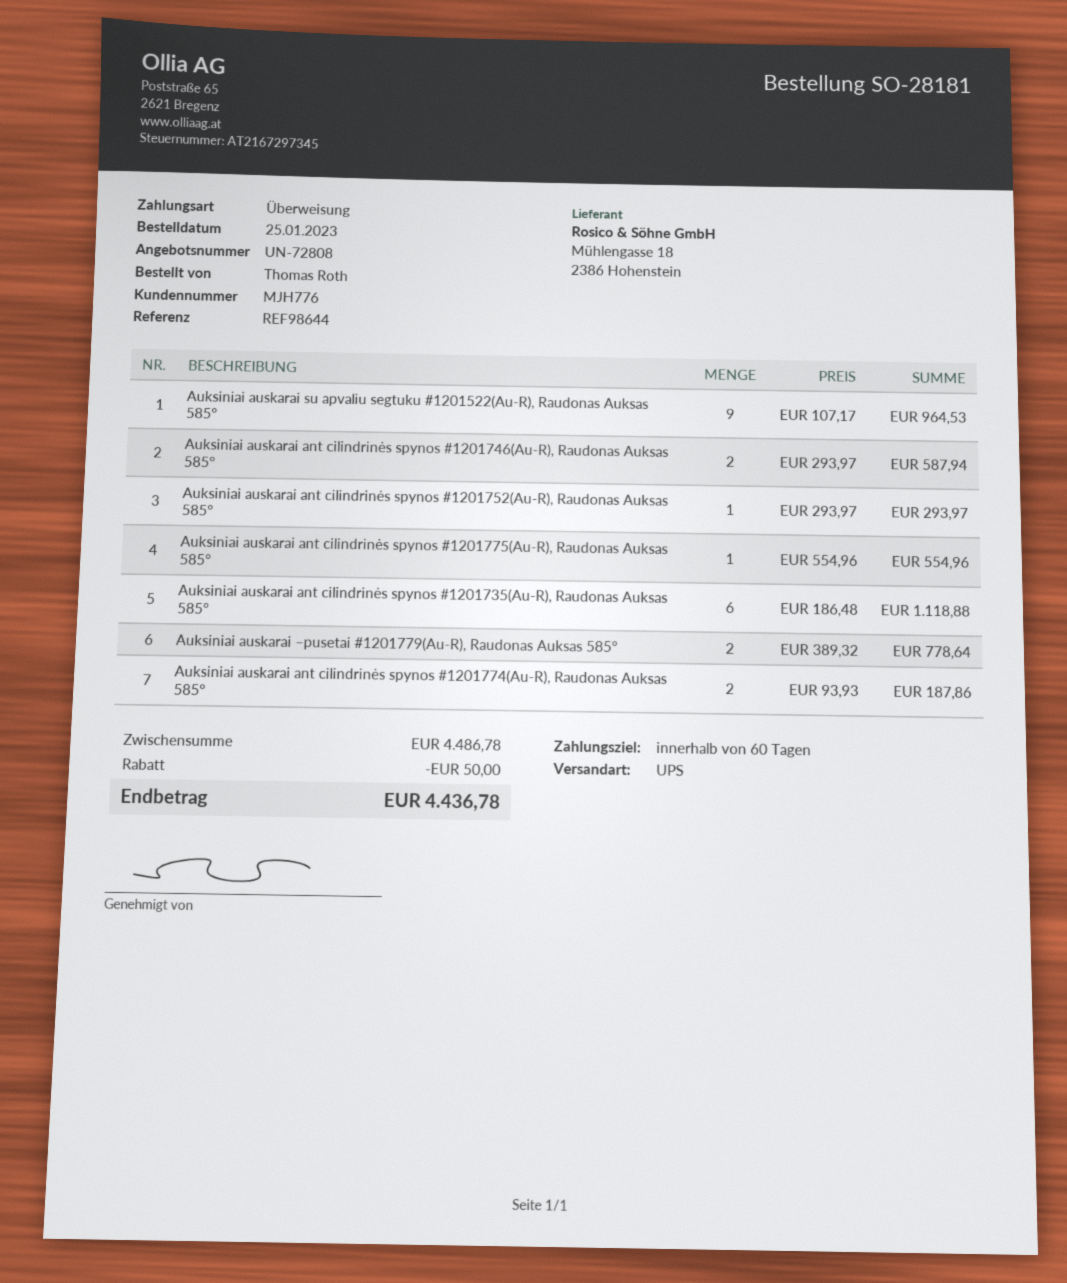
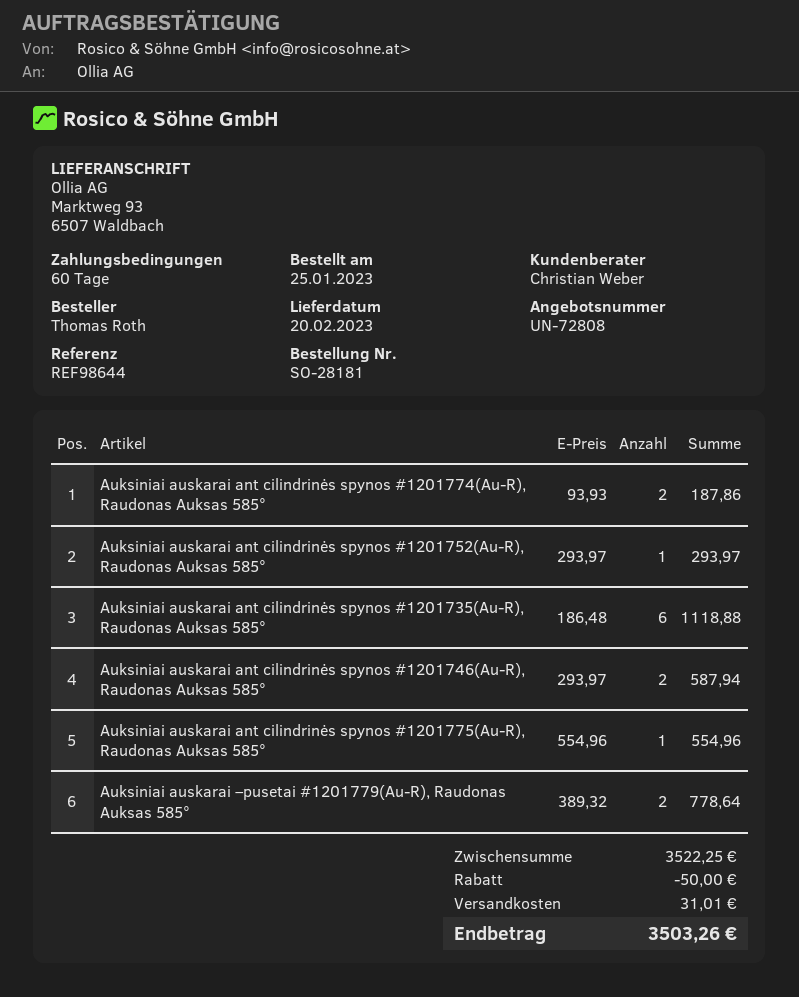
Auksiniai auskarai su apvaliu segtuku #1201522(Au-R), Raudonas Auksas 585°: 9 x 107.17 = 964.53 -> none
subtotal: 4486.78 -> 3522.25
shipping: none -> 31.01
total: 4436.78 -> 3503.26

